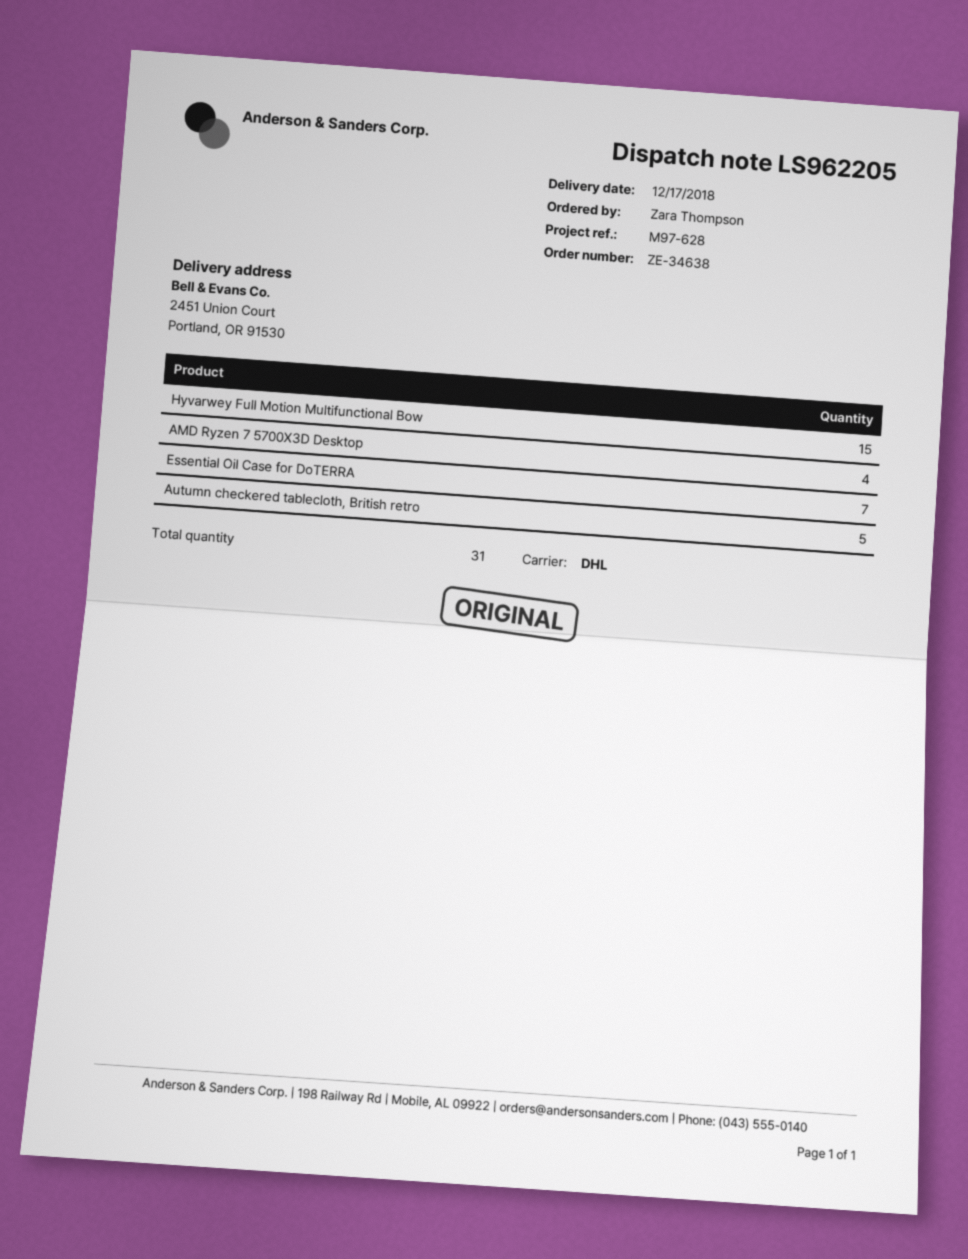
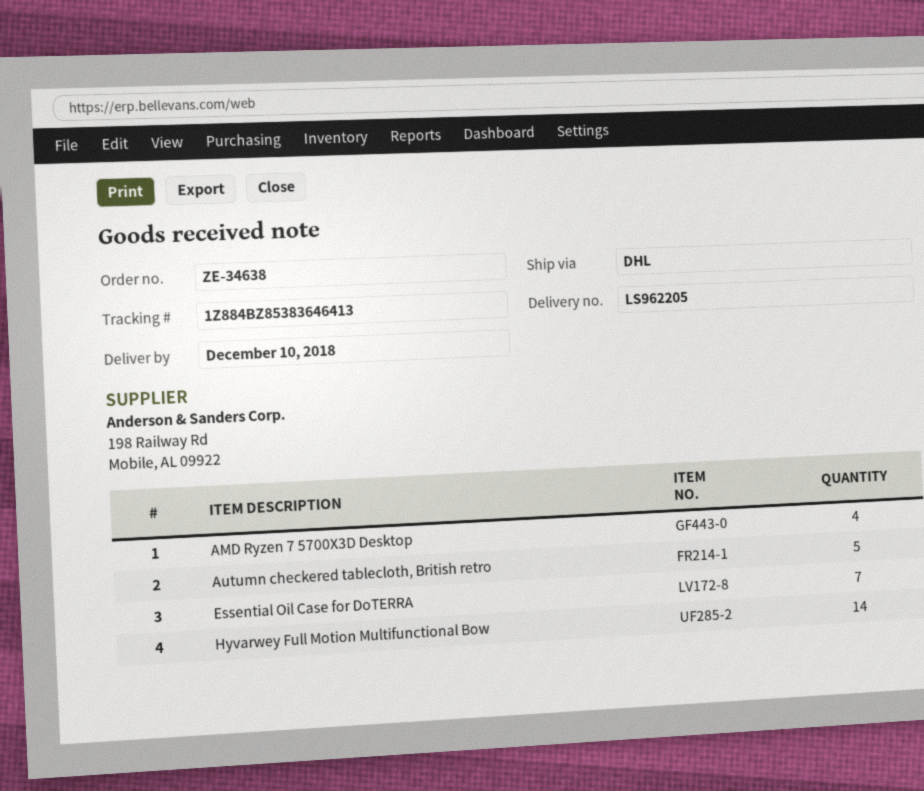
delivery date: 2018-12-17 -> 2018-12-10
Hyvarwey Full Motion Multifunctional Bow: 15 -> 14

